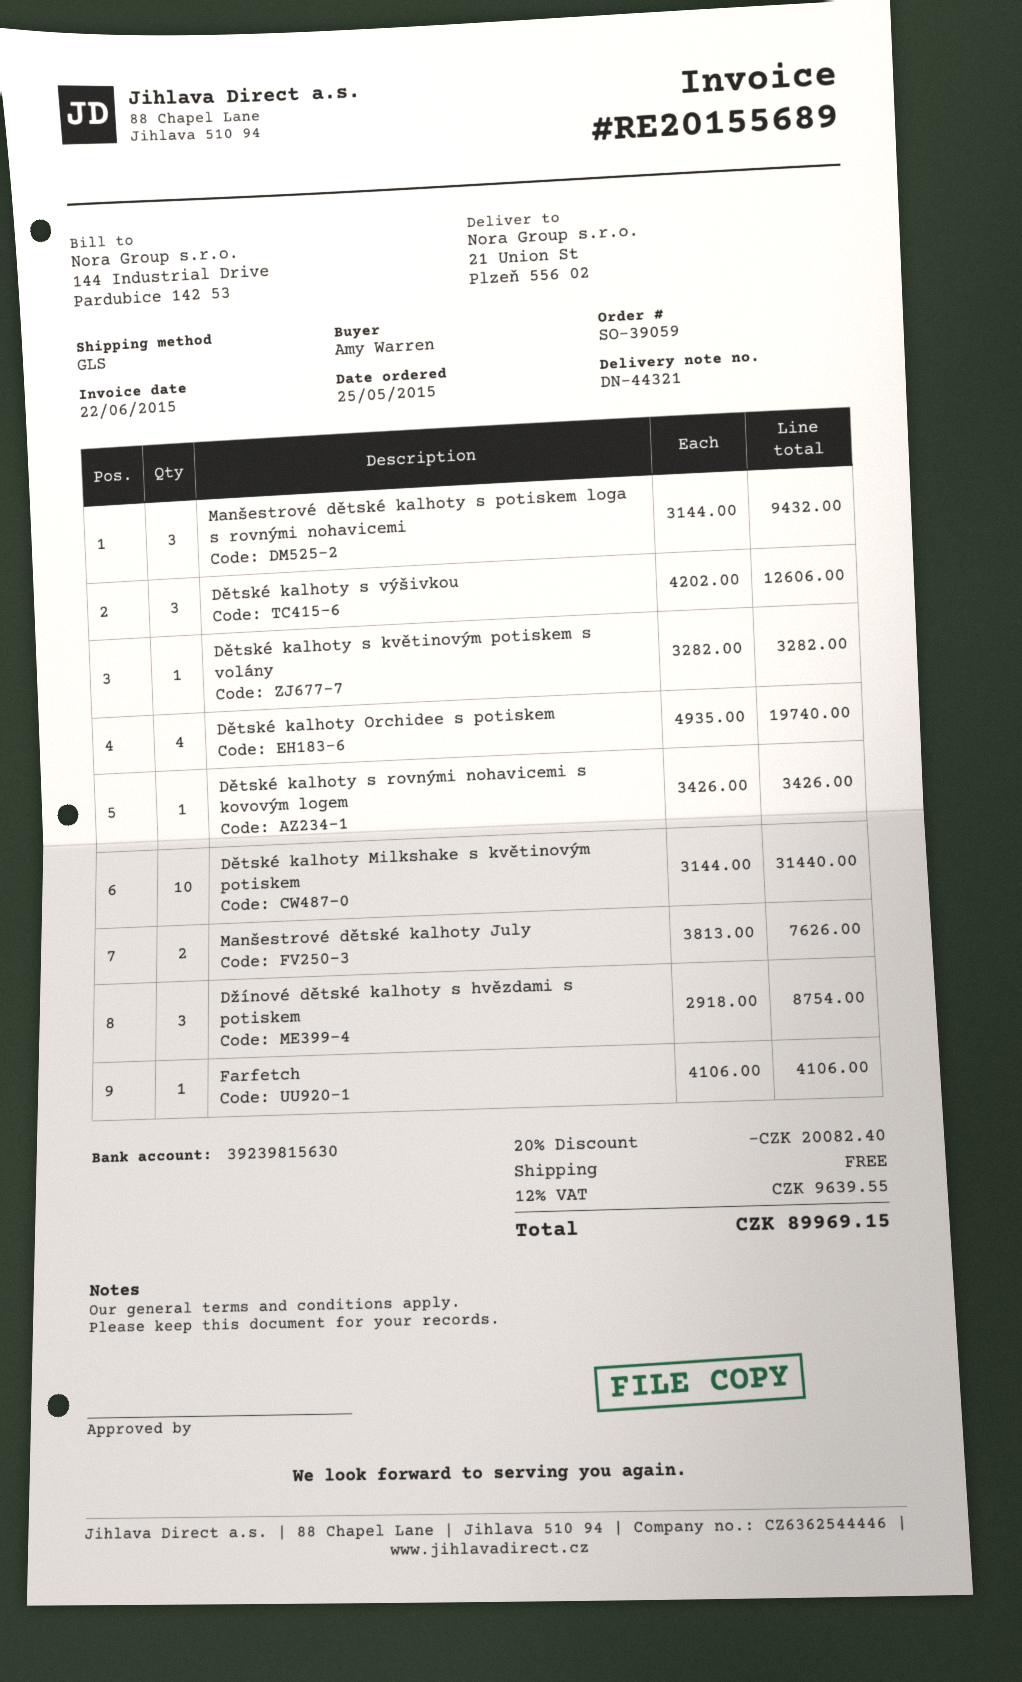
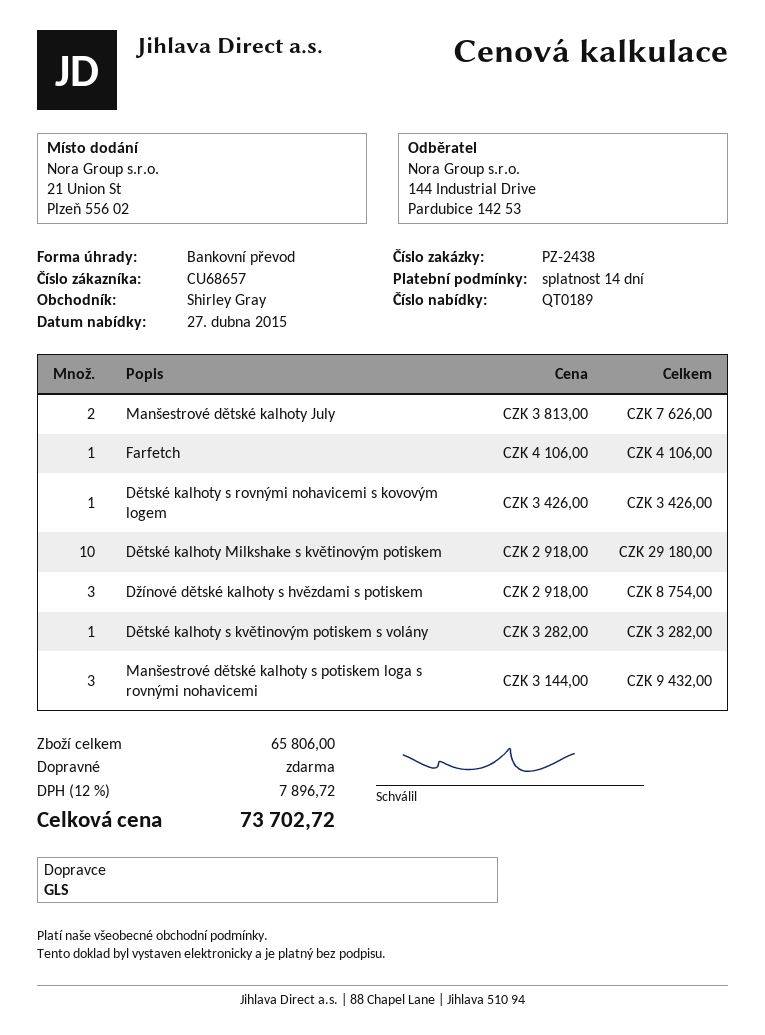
Dětské kalhoty s výšivkou: 3 x 4202.00 = 12606.00 -> none
Dětské kalhoty Orchidee s potiskem: 4 x 4935.00 = 19740.00 -> none
Dětské kalhoty Milkshake s květinovým potiskem: 10 x 3144.00 = 31440.00 -> 10 x 2918.00 = 29180.00
discount: 20% = 20082.40 -> none
tax: 12% = 9639.55 -> 12% = 7896.72
total: 89969.15 -> 73702.72

